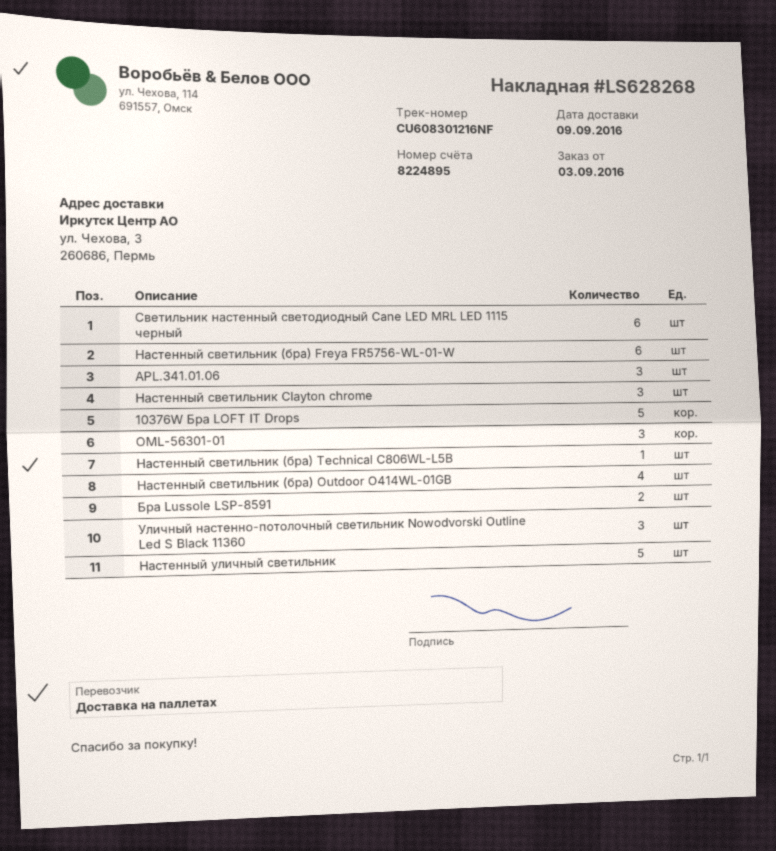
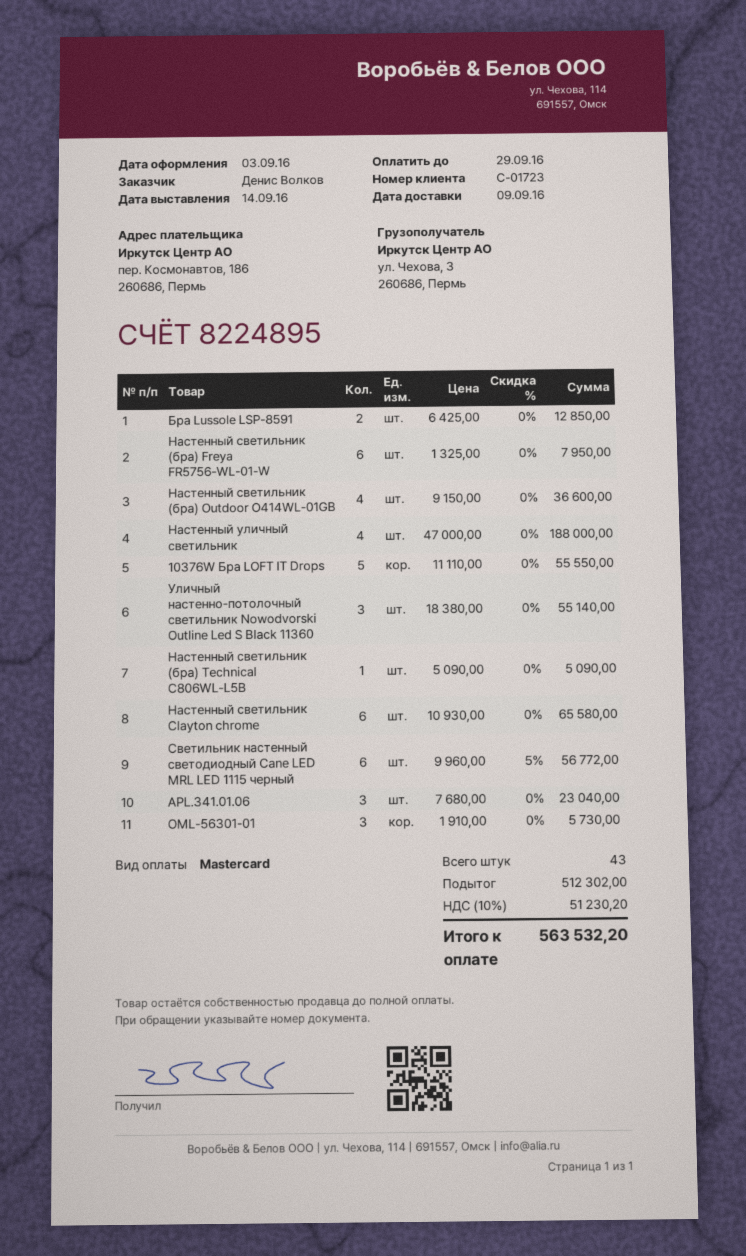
Настенный светильник Clayton chrome: 3 -> 6
Настенный уличный светильник: 5 -> 4

